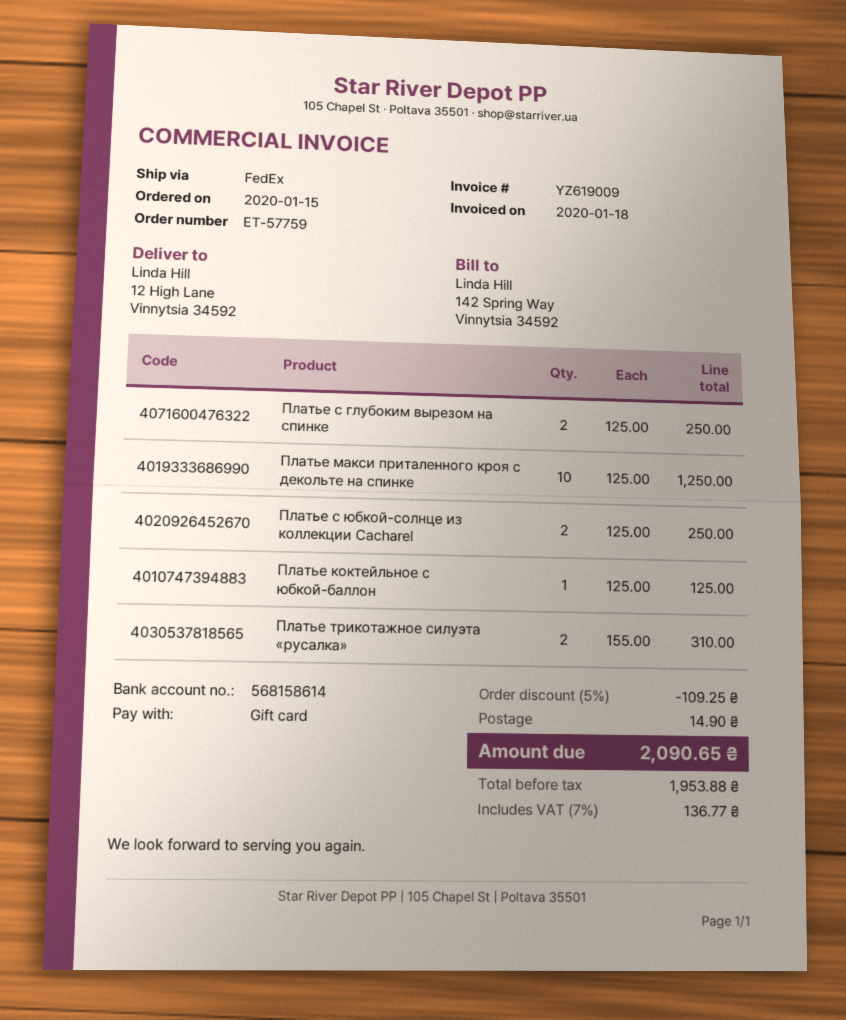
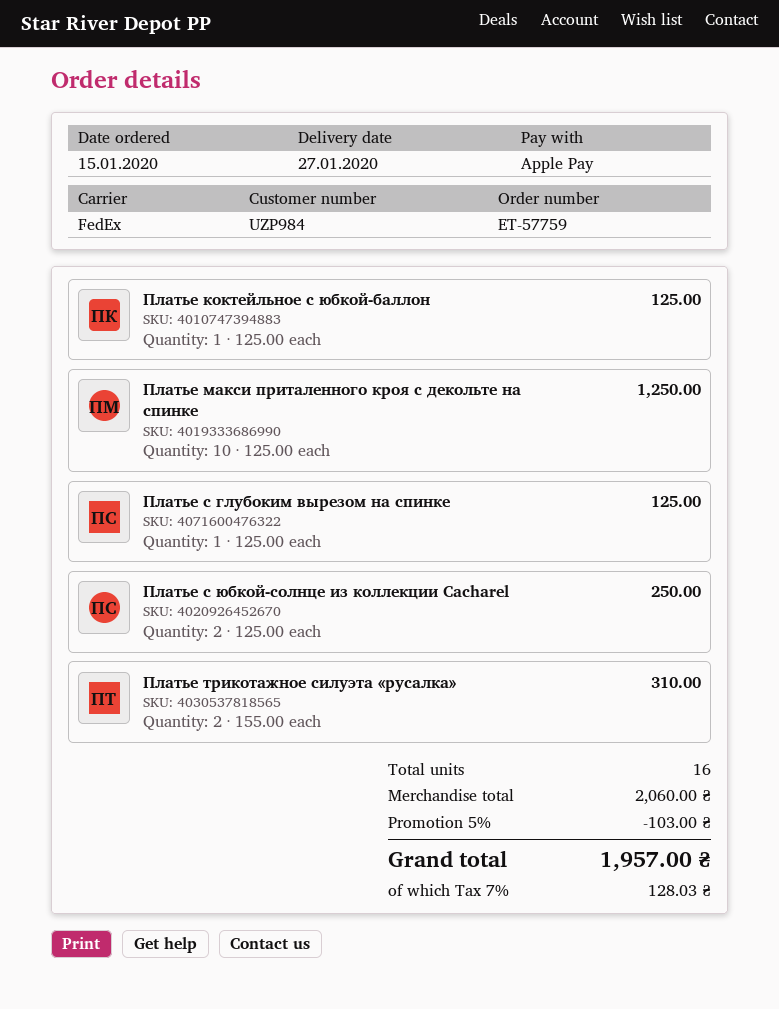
payment method: gift card -> Apple Pay
Платье с глубоким вырезом на спинке: 2 x 125.00 = 250.00 -> 1 x 125.00 = 125.00
discount: 5% = 109.25 -> 5% = 103.00
shipping: 14.90 -> none
tax: 7% = 136.77 -> 7% = 128.03
total: 2090.65 -> 1957.00

